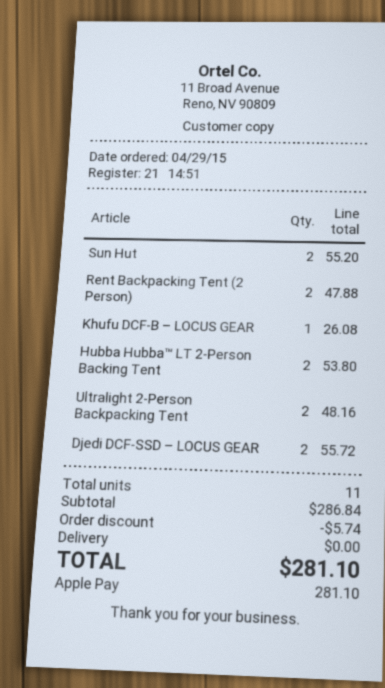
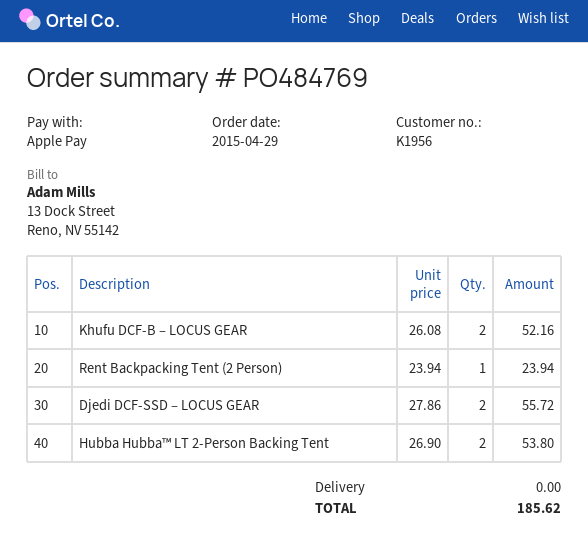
Sun Hut: 2 for 55.20 -> none
Rent Backpacking Tent (2 Person): 2 for 47.88 -> 1 for 23.94
Khufu DCF-B – LOCUS GEAR: 1 for 26.08 -> 2 for 52.16
Ultralight 2-Person Backpacking Tent: 2 for 48.16 -> none
discount: 5.74 -> none
total: 281.10 -> 185.62

